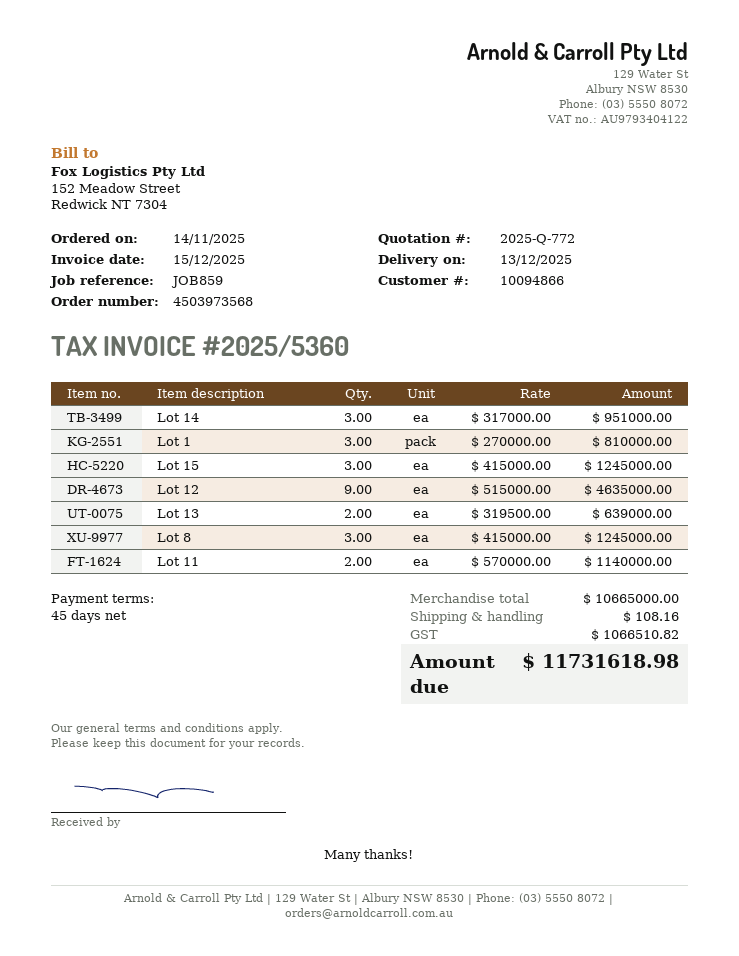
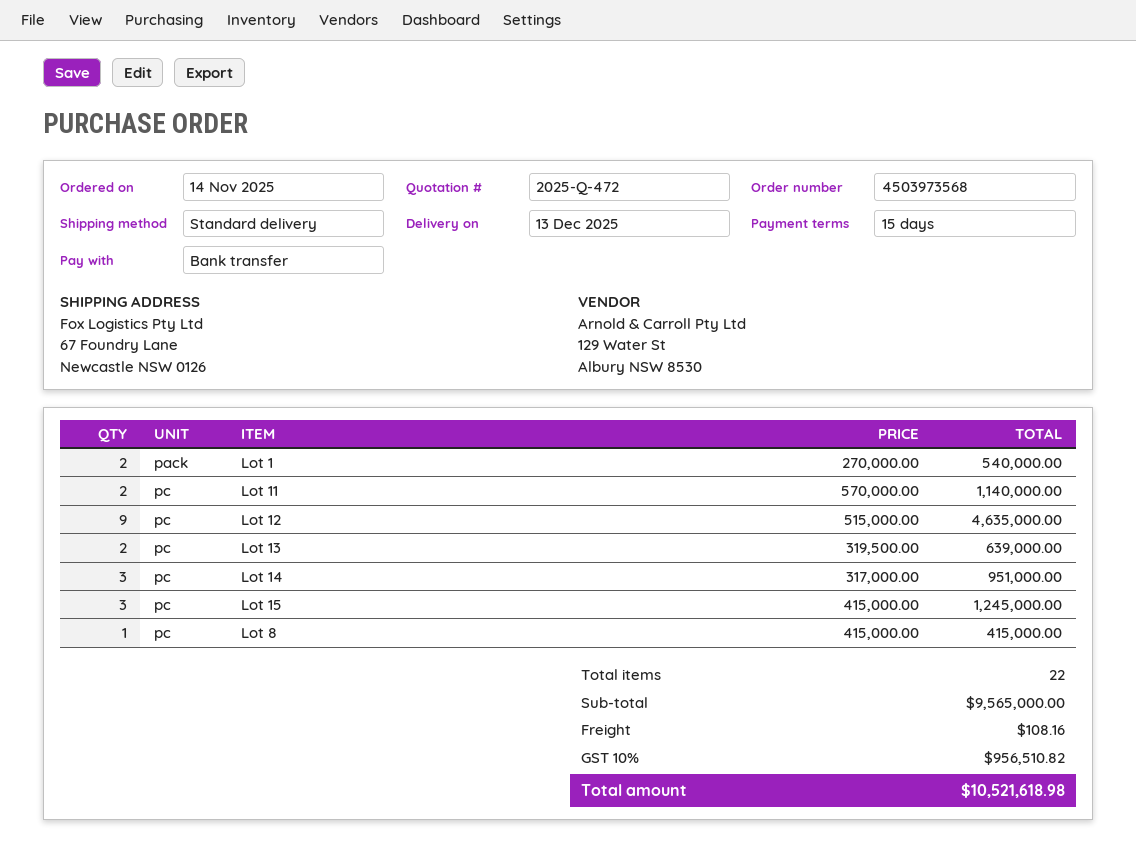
quote number: 2025-Q-772 -> 2025-Q-472
payment terms: 45 days -> 15 days
Lot 1: 3 x 270000.00 = 810000.00 -> 2 x 270000.00 = 540000.00
Lot 8: 3 x 415000.00 = 1245000.00 -> 1 x 415000.00 = 415000.00
subtotal: 10665000.00 -> 9565000.00
tax: 1066510.82 -> 956510.82
total: 11731618.98 -> 10521618.98

